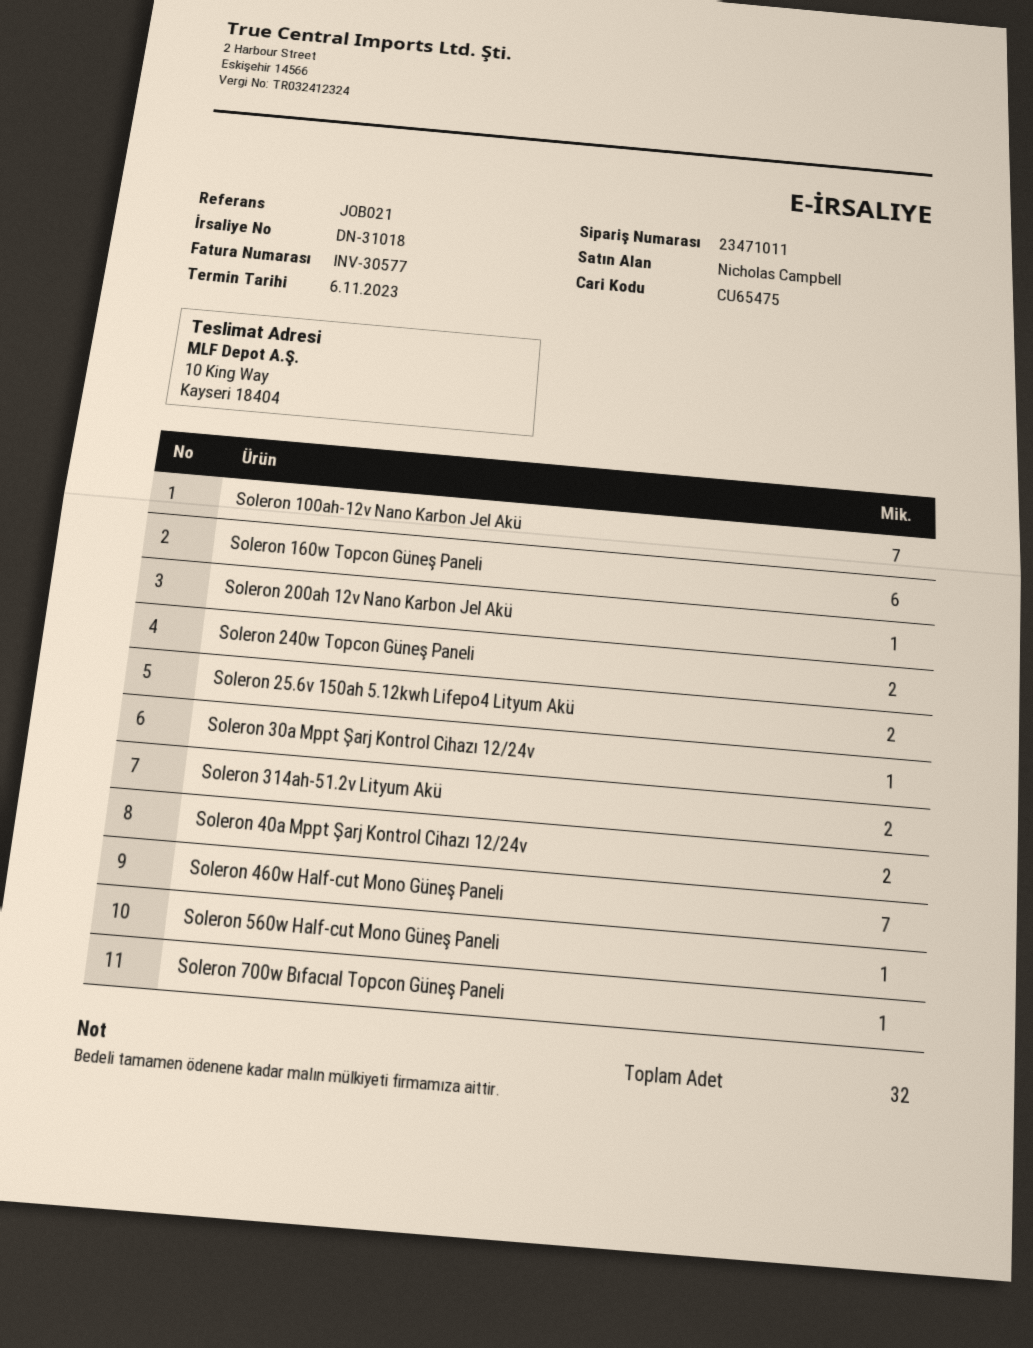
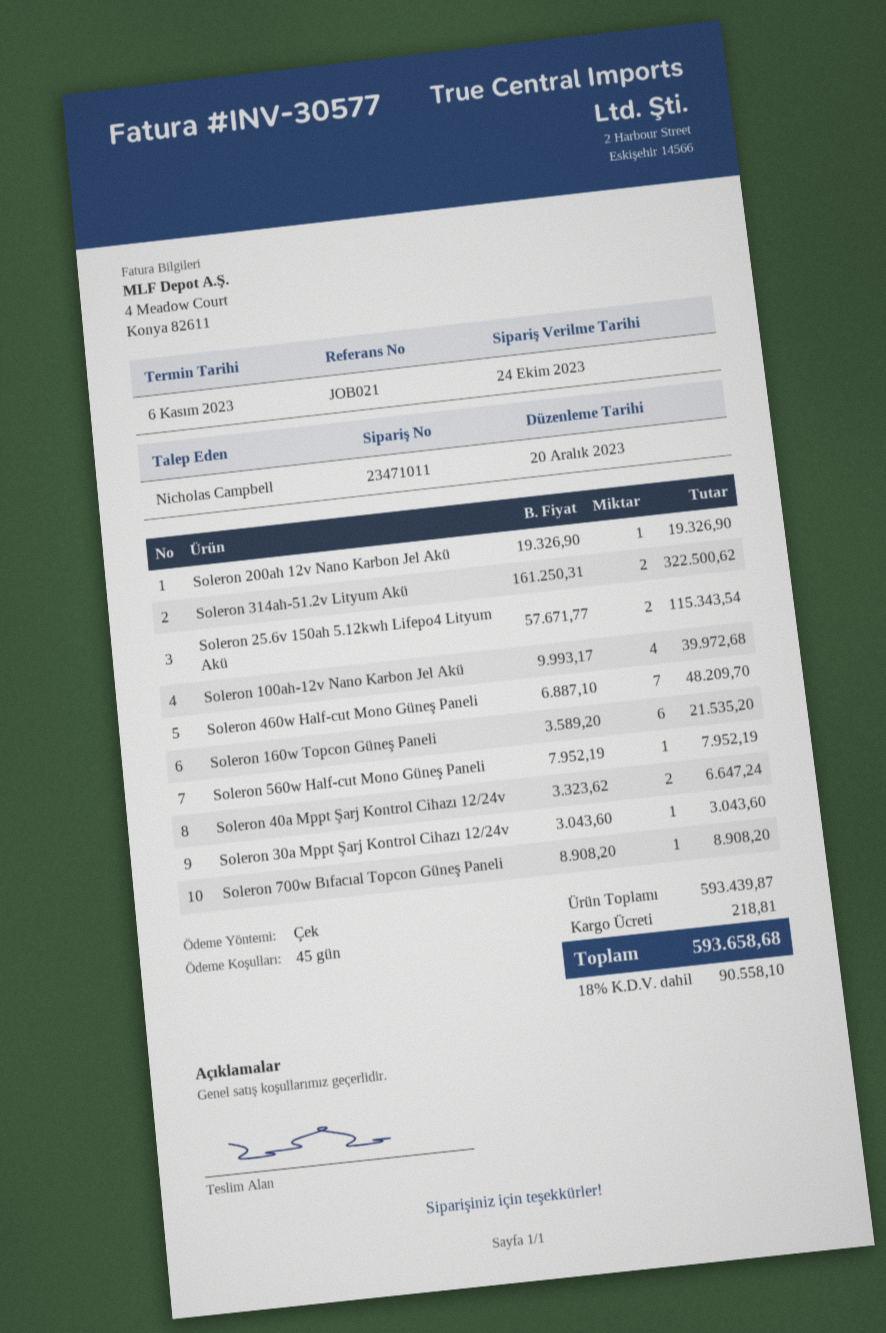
Soleron 100ah-12v Nano Karbon Jel Akü: 7 -> 4
Soleron 240w Topcon Güneş Paneli: 2 -> none

